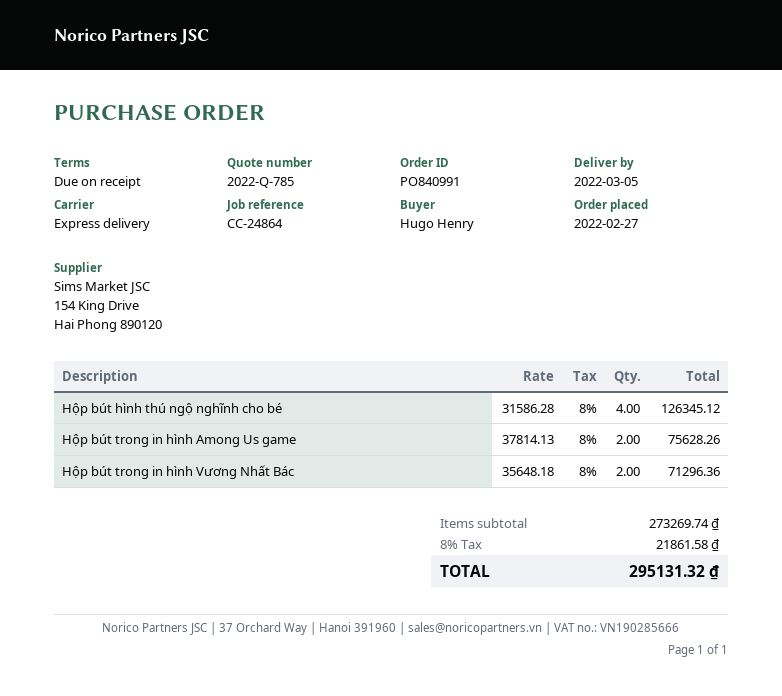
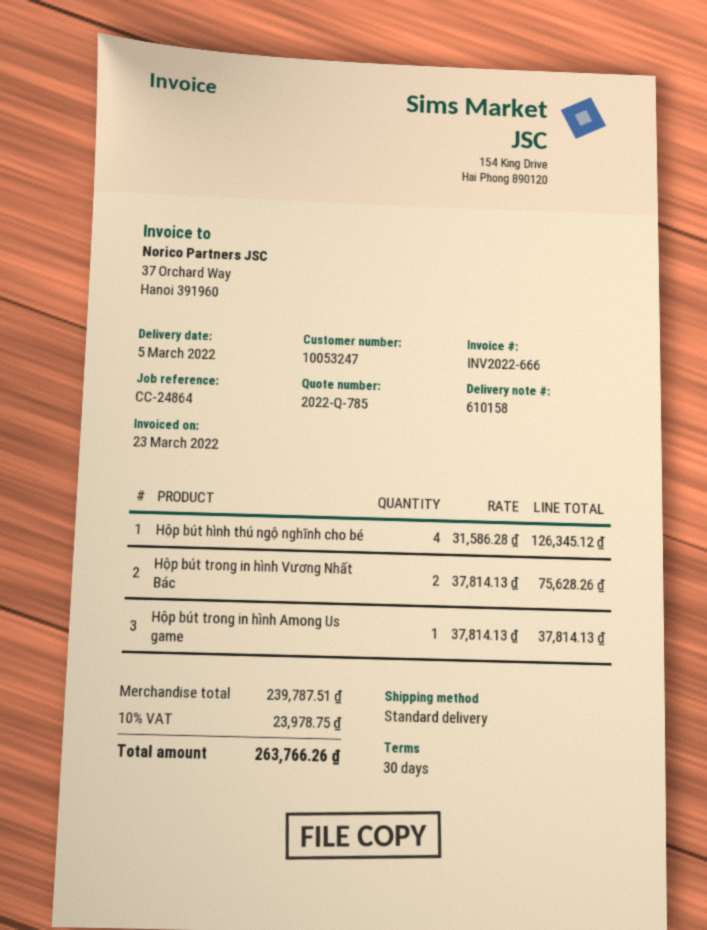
payment terms: on receipt -> 30 days
shipping method: express -> standard
Hộp bút trong in hình Among Us game: 2 x 37814.13 = 75628.26 -> 1 x 37814.13 = 37814.13
Hộp bút trong in hình Vương Nhất Bác: 2 x 35648.18 = 71296.36 -> 2 x 37814.13 = 75628.26
subtotal: 273269.74 -> 239787.51
tax: 8% = 21861.58 -> 10% = 23978.75
total: 295131.32 -> 263766.26

